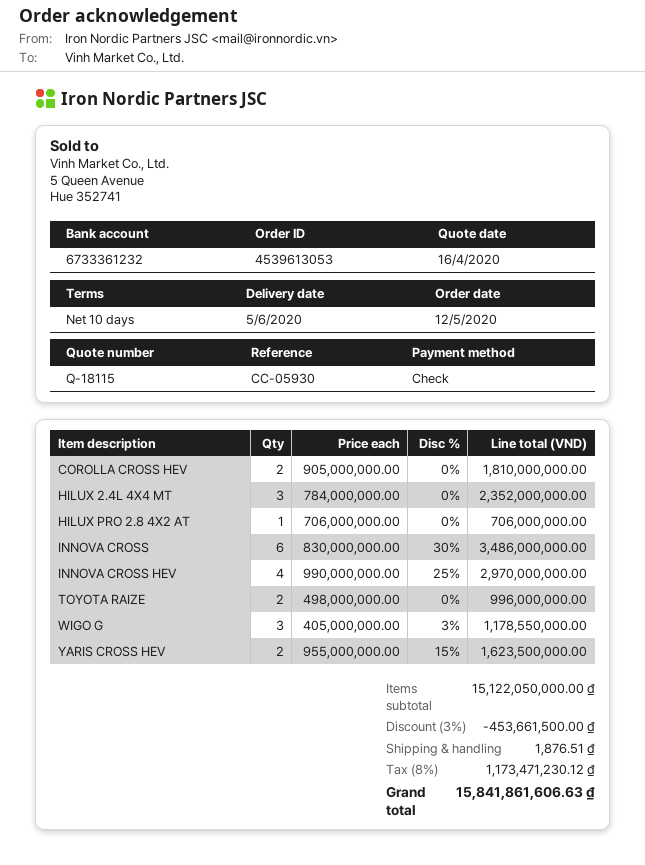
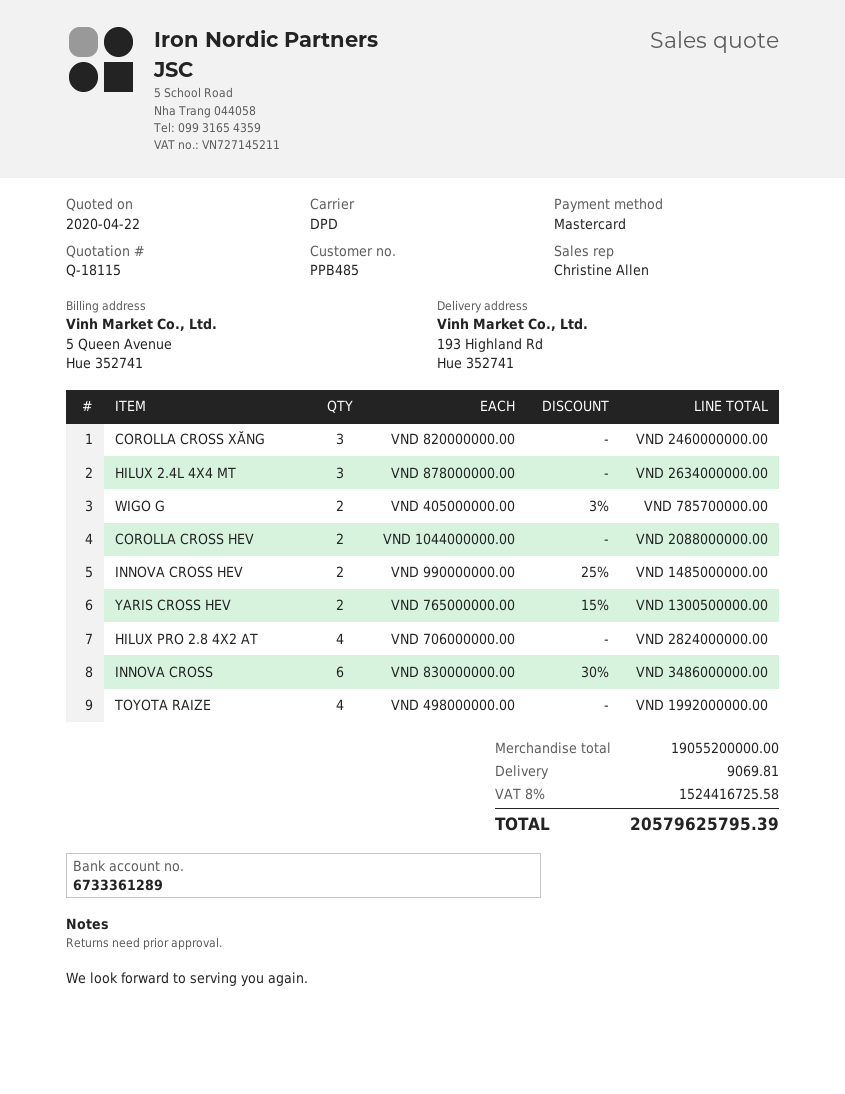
quote date: 2020-04-16 -> 2020-04-22
payment method: cheque -> Mastercard
bank account: 6733361232 -> 6733361289
COROLLA CROSS HEV: 2 x 905000000.00 = 1810000000.00 -> 2 x 1044000000.00 = 2088000000.00
HILUX 2.4L 4X4 MT: 3 x 784000000.00 = 2352000000.00 -> 3 x 878000000.00 = 2634000000.00
HILUX PRO 2.8 4X2 AT: 1 x 706000000.00 = 706000000.00 -> 4 x 706000000.00 = 2824000000.00
INNOVA CROSS HEV: 4 x 990000000.00 - 25% = 2970000000.00 -> 2 x 990000000.00 - 25% = 1485000000.00
TOYOTA RAIZE: 2 x 498000000.00 = 996000000.00 -> 4 x 498000000.00 = 1992000000.00
WIGO G: 3 x 405000000.00 - 3% = 1178550000.00 -> 2 x 405000000.00 - 3% = 785700000.00
YARIS CROSS HEV: 2 x 955000000.00 - 15% = 1623500000.00 -> 2 x 765000000.00 - 15% = 1300500000.00
COROLLA CROSS XĂNG: none -> 3 x 820000000.00 = 2460000000.00
subtotal: 15122050000.00 -> 19055200000.00
discount: 3% = 453661500.00 -> none
shipping: 1876.51 -> 9069.81
tax: 8% = 1173471230.12 -> 8% = 1524416725.58
total: 15841861606.63 -> 20579625795.39

